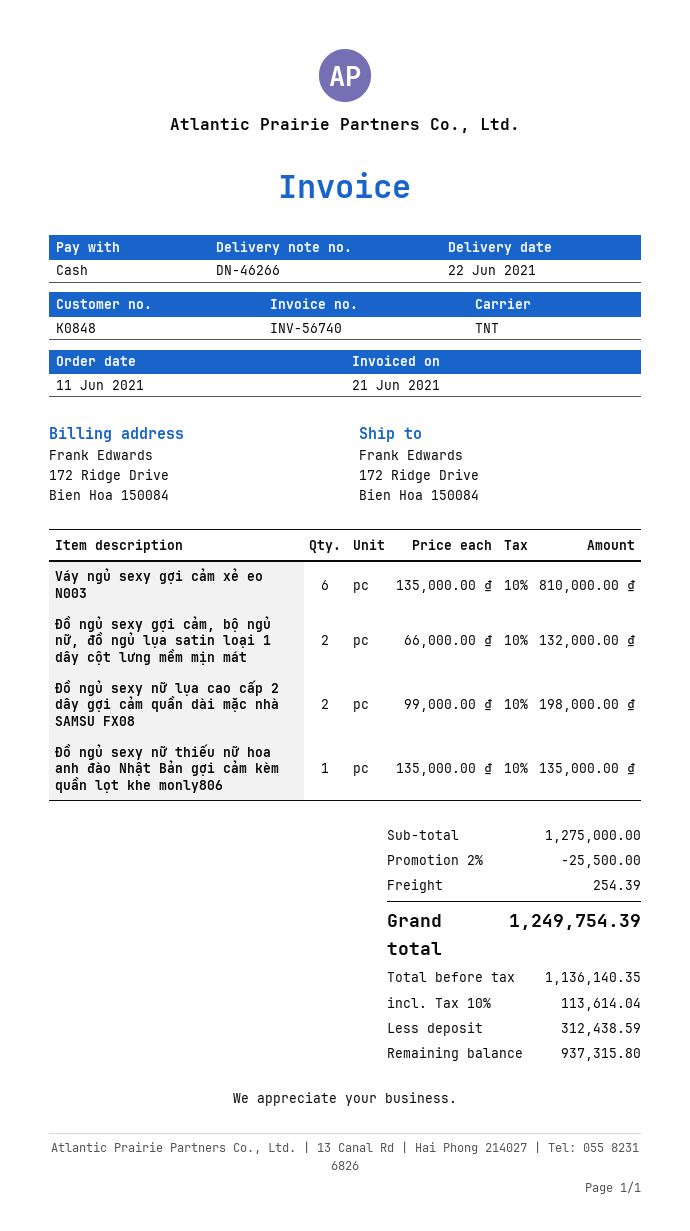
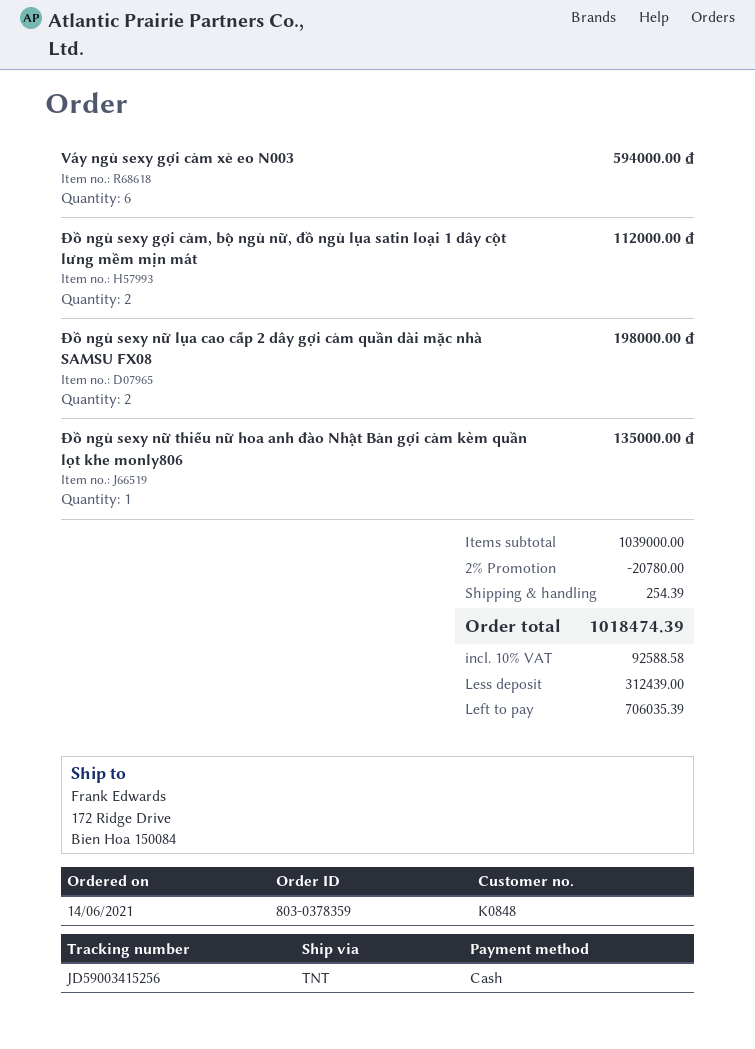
order date: 2021-06-11 -> 2021-06-14
Váy ngủ sexy gợi cảm xẻ eo N003: 6 for 810000.00 -> 6 for 594000.00
Đồ ngủ sexy gợi cảm, bộ ngủ nữ, đồ ngủ lụa satin loại 1 dây cột lưng mềm mịn mát: 2 for 132000.00 -> 2 for 112000.00
subtotal: 1275000.00 -> 1039000.00
discount: 2% = 25500.00 -> 2% = 20780.00
tax: 10% = 113614.04 -> 10% = 92588.58
total: 1249754.39 -> 1018474.39
deposit: 312438.59 -> 312439.00
balance: 937315.80 -> 706035.39

